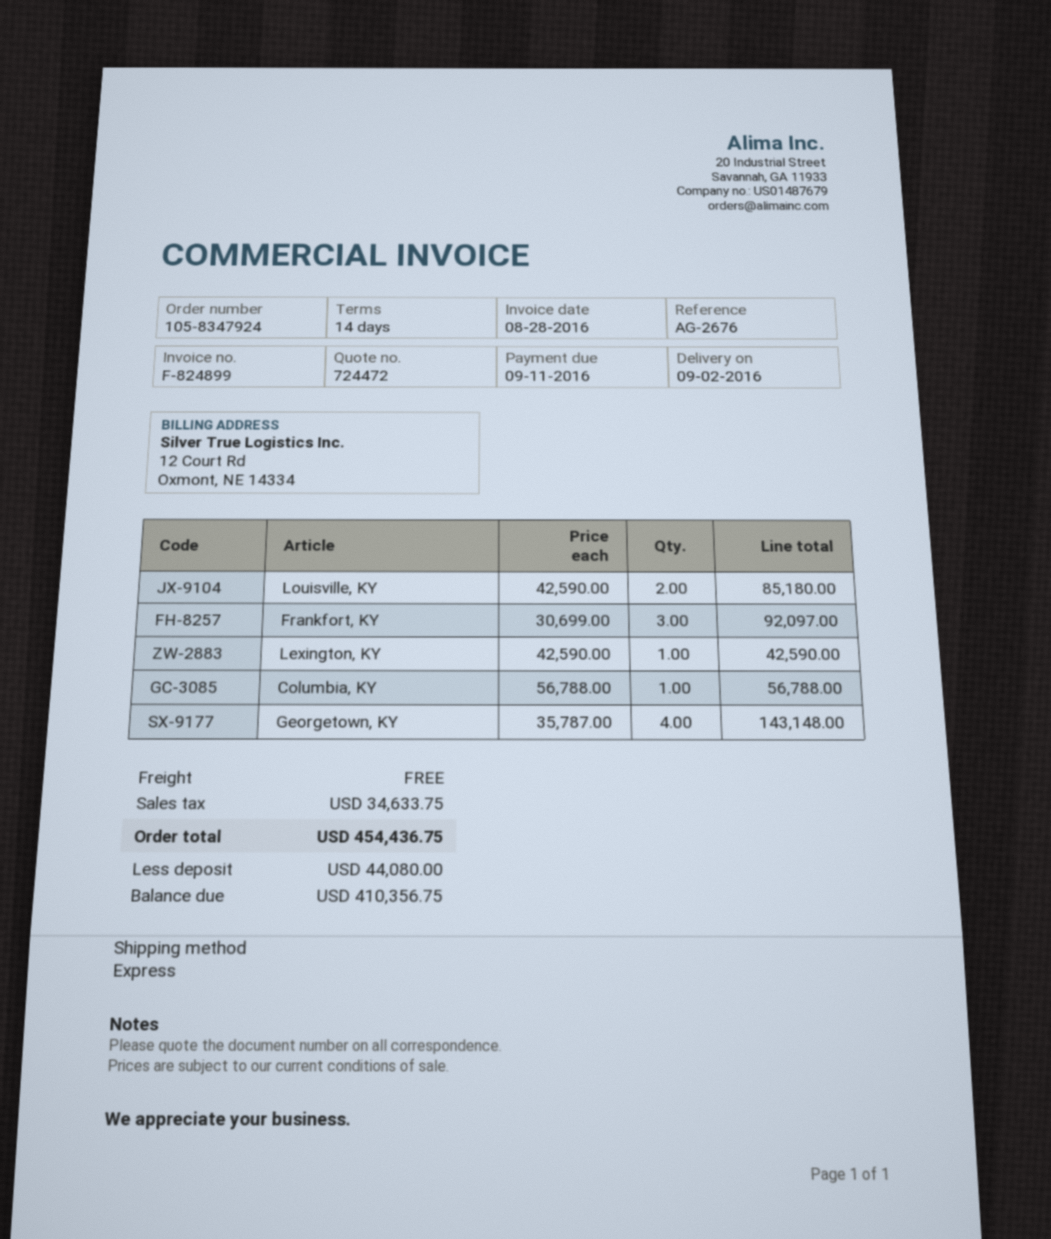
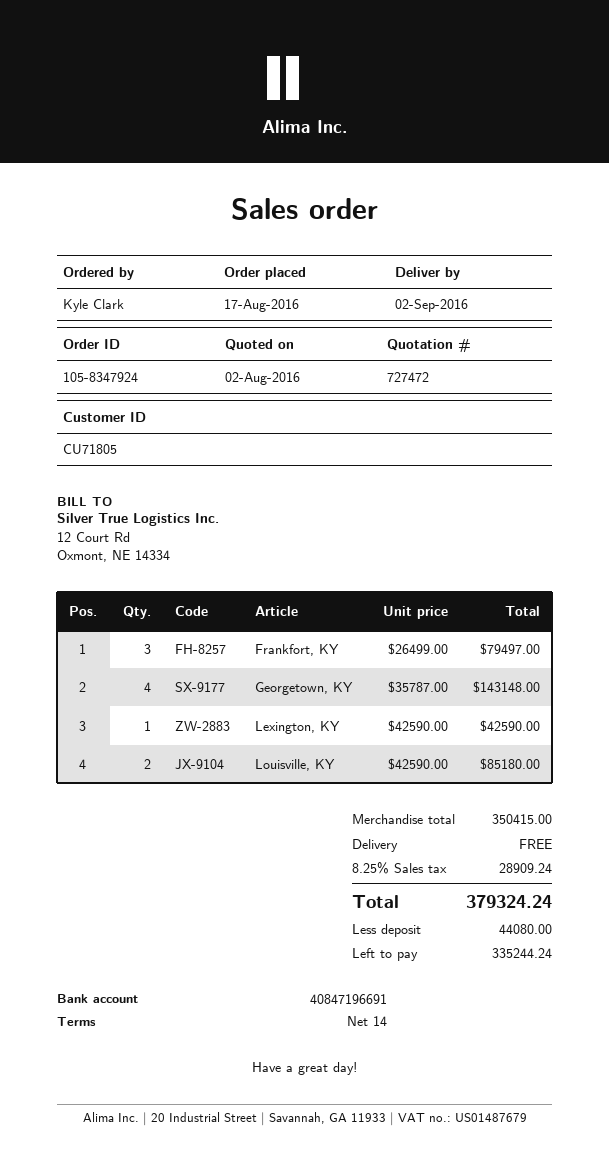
quote number: 724472 -> 727472
Frankfort, KY: 3 x 30699.00 = 92097.00 -> 3 x 26499.00 = 79497.00
Columbia, KY: 1 x 56788.00 = 56788.00 -> none
tax: 34633.75 -> 28909.24
total: 454436.75 -> 379324.24
balance: 410356.75 -> 335244.24

